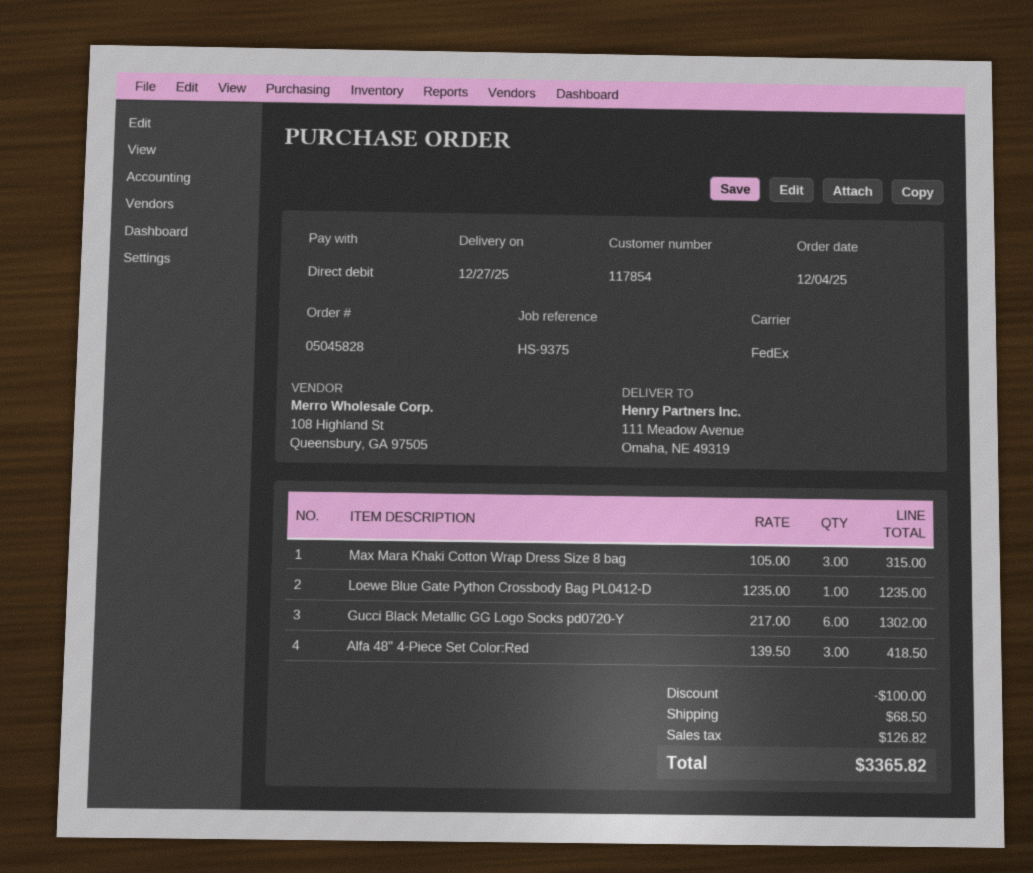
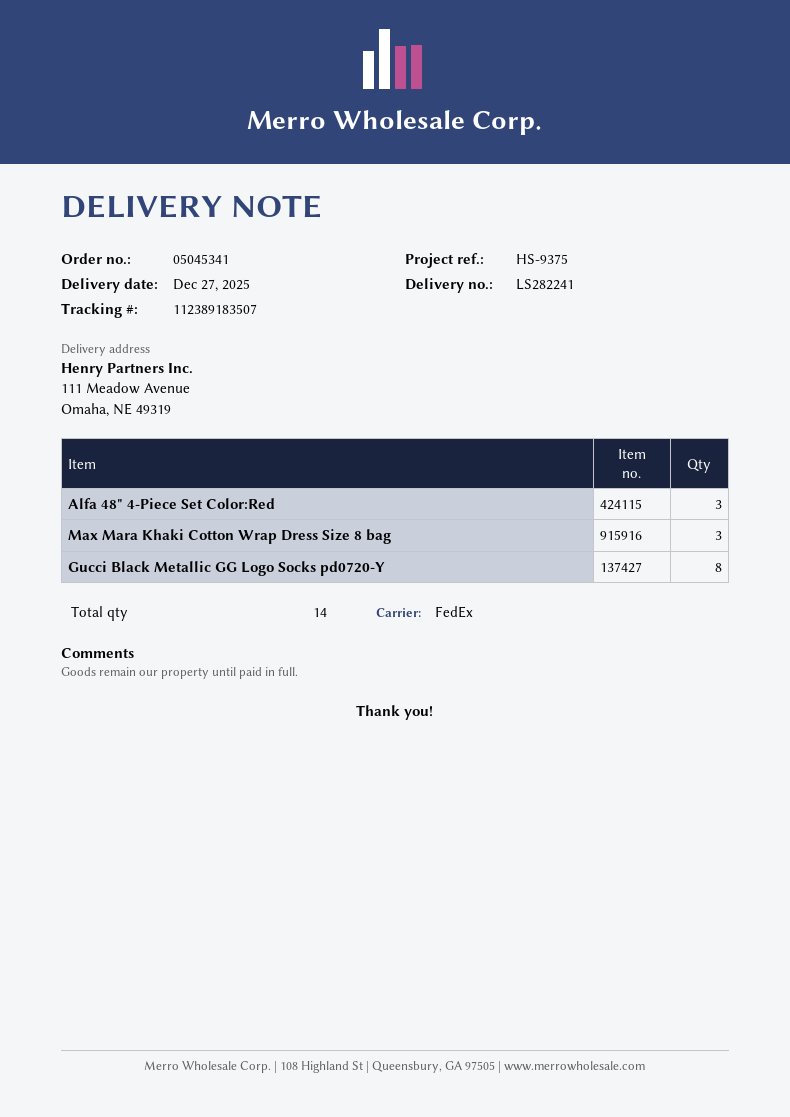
order number: 05045828 -> 05045341
Loewe Blue Gate Python Crossbody Bag PL0412-D: 1 -> none
Gucci Black Metallic GG Logo Socks pd0720-Y: 6 -> 8

